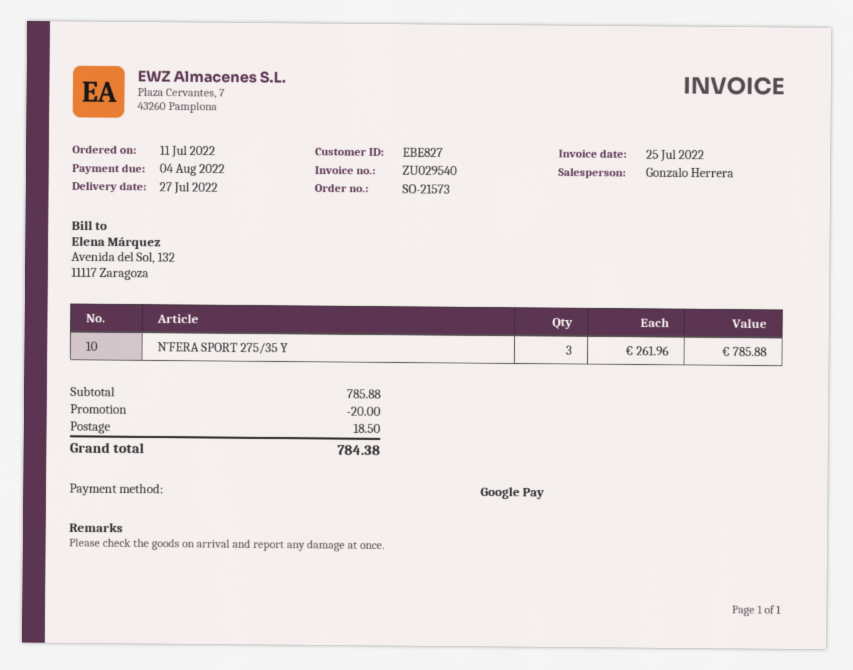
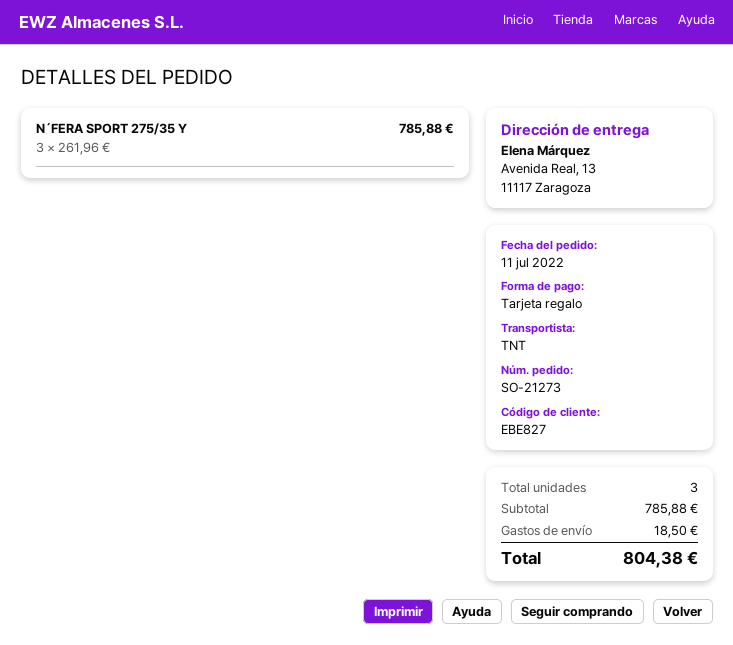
order number: SO-21573 -> SO-21273
payment method: Google Pay -> gift card
discount: 20.00 -> none
total: 784.38 -> 804.38

